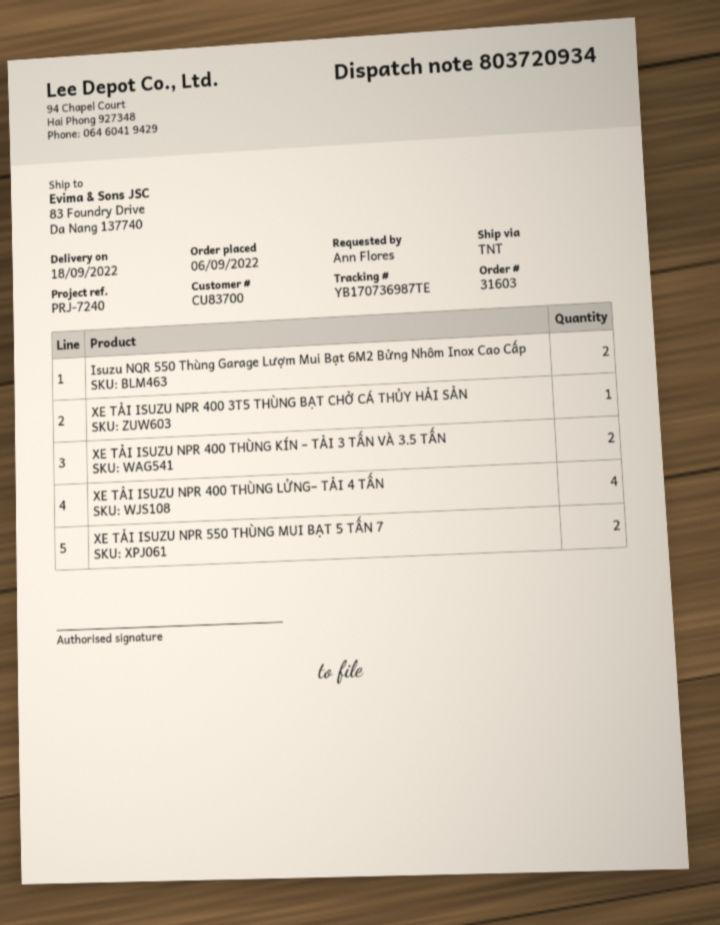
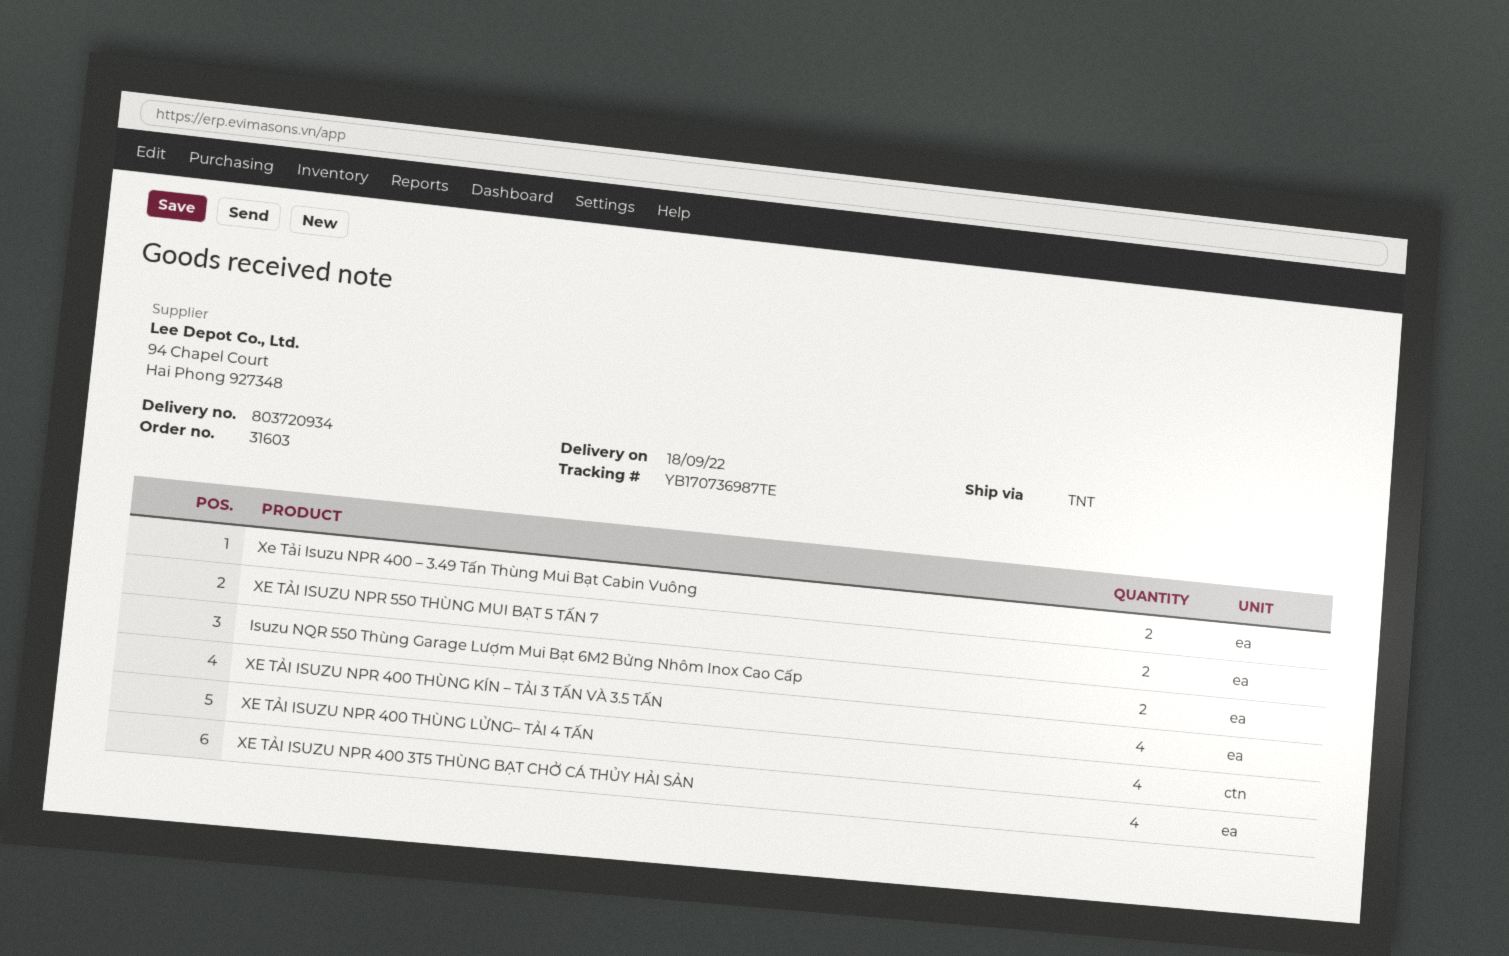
XE TẢI ISUZU NPR 400 3T5 THÙNG BẠT CHỞ CÁ THỦY HẢI SẢN: 1 -> 4
XE TẢI ISUZU NPR 400 THÙNG KÍN – TẢI 3 TẤN VÀ 3.5 TẤN: 2 -> 4
Xe Tải Isuzu NPR 400 – 3.49 Tấn Thùng Mui Bạt Cabin Vuông: none -> 2

